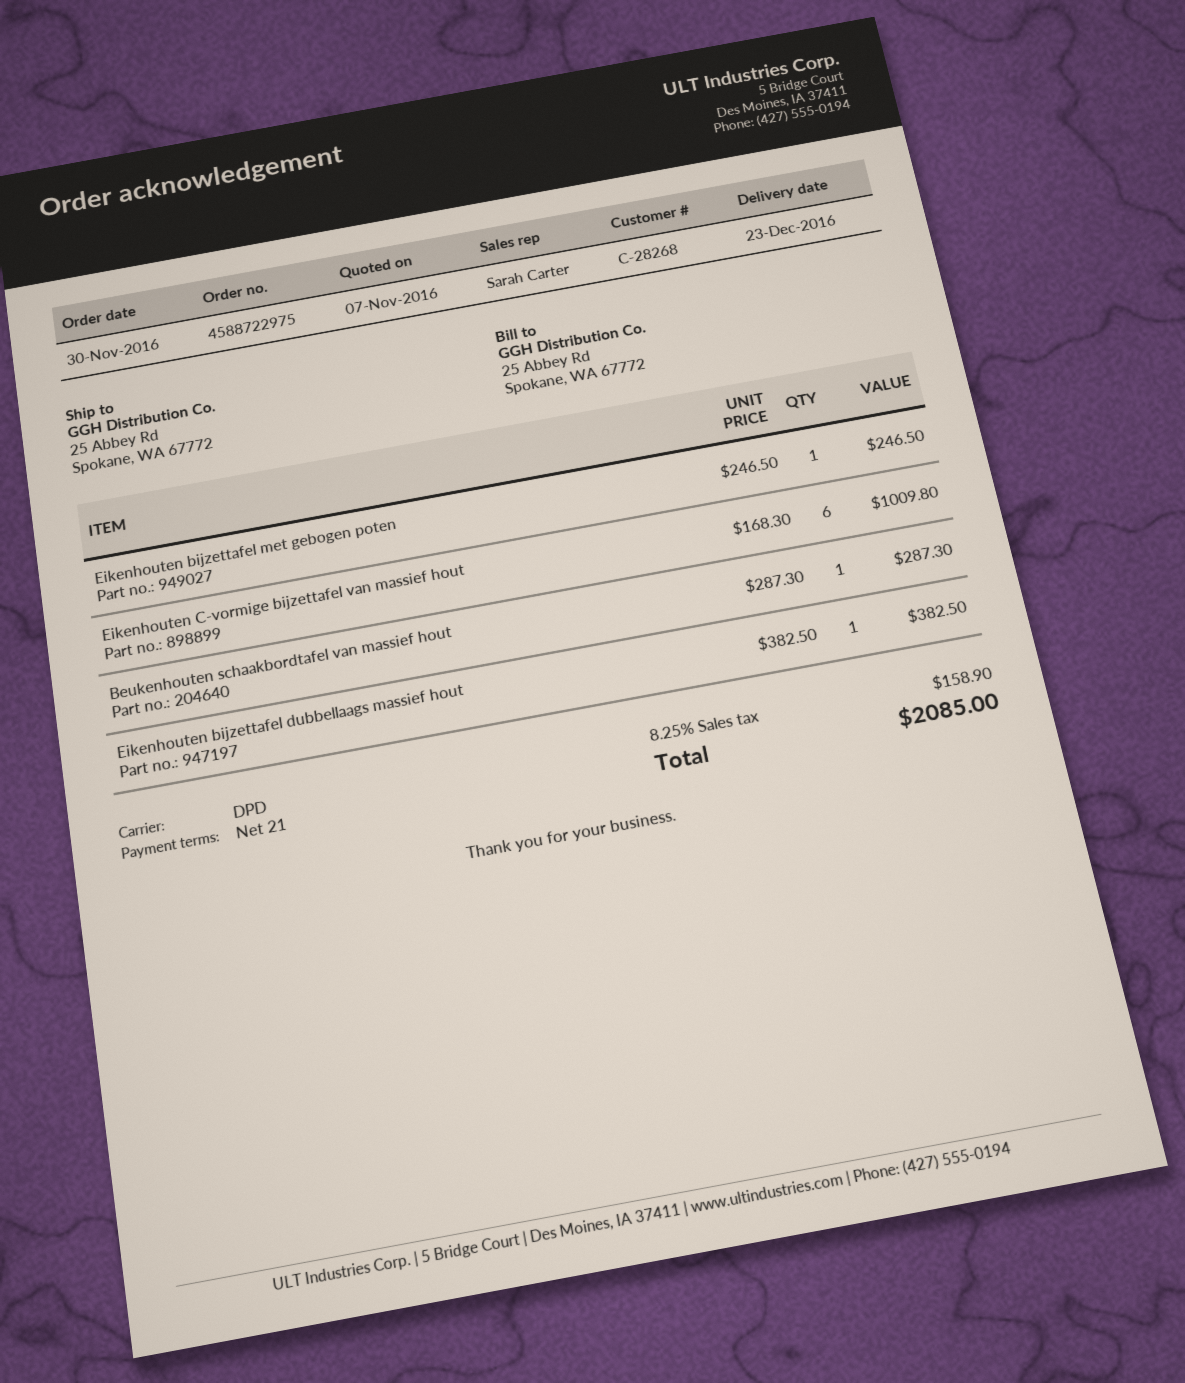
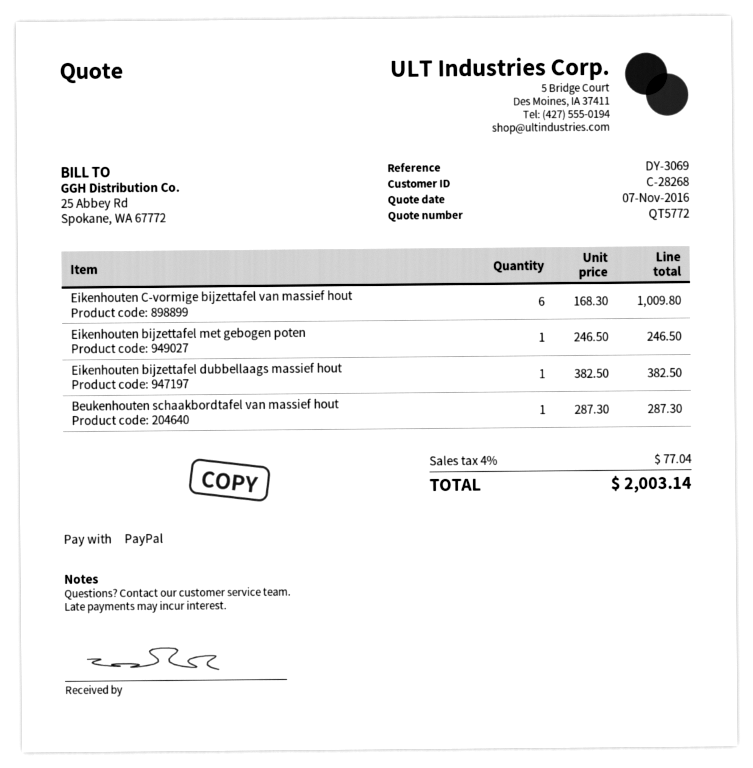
tax: 8.25% = 158.90 -> 4% = 77.04
total: 2085.00 -> 2003.14

